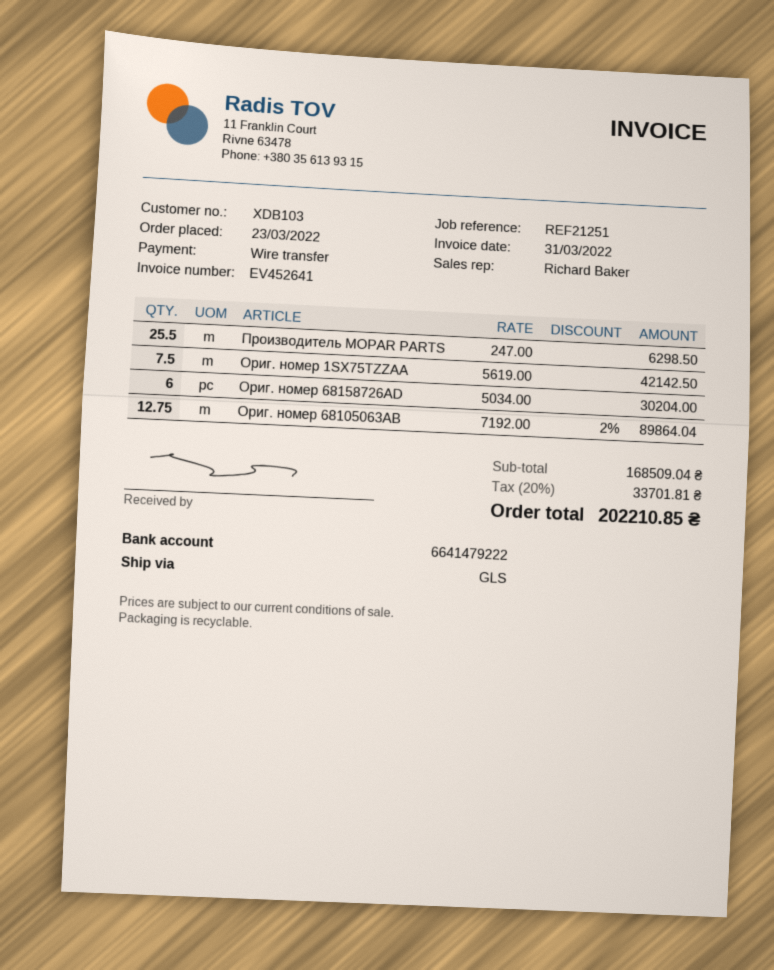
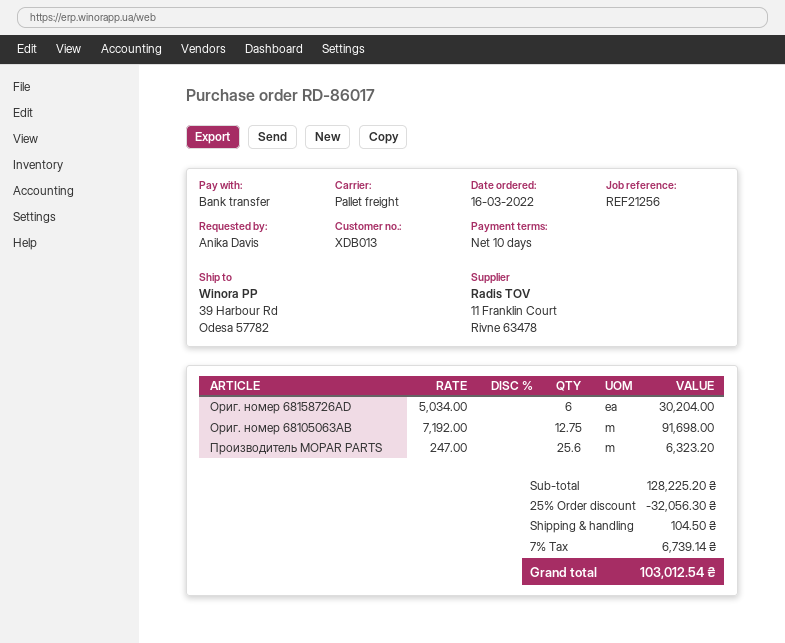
order date: 2022-03-23 -> 2022-03-16
customer number: XDB103 -> XDB013
reference: REF21251 -> REF21256
shipping method: GLS -> pallet freight
Производитель MOPAR PARTS: 25.5 x 247.00 = 6298.50 -> 25.6 x 247.00 = 6323.20
Ориг. номер 1SX75TZZAA: 7.5 x 5619.00 = 42142.50 -> none
Ориг. номер 68105063AB: 12.75 x 7192.00 - 2% = 89864.04 -> 12.75 x 7192.00 = 91698.00
subtotal: 168509.04 -> 128225.20
discount: none -> 25% = 32056.30
shipping: none -> 104.50
tax: 20% = 33701.81 -> 7% = 6739.14
total: 202210.85 -> 103012.54

